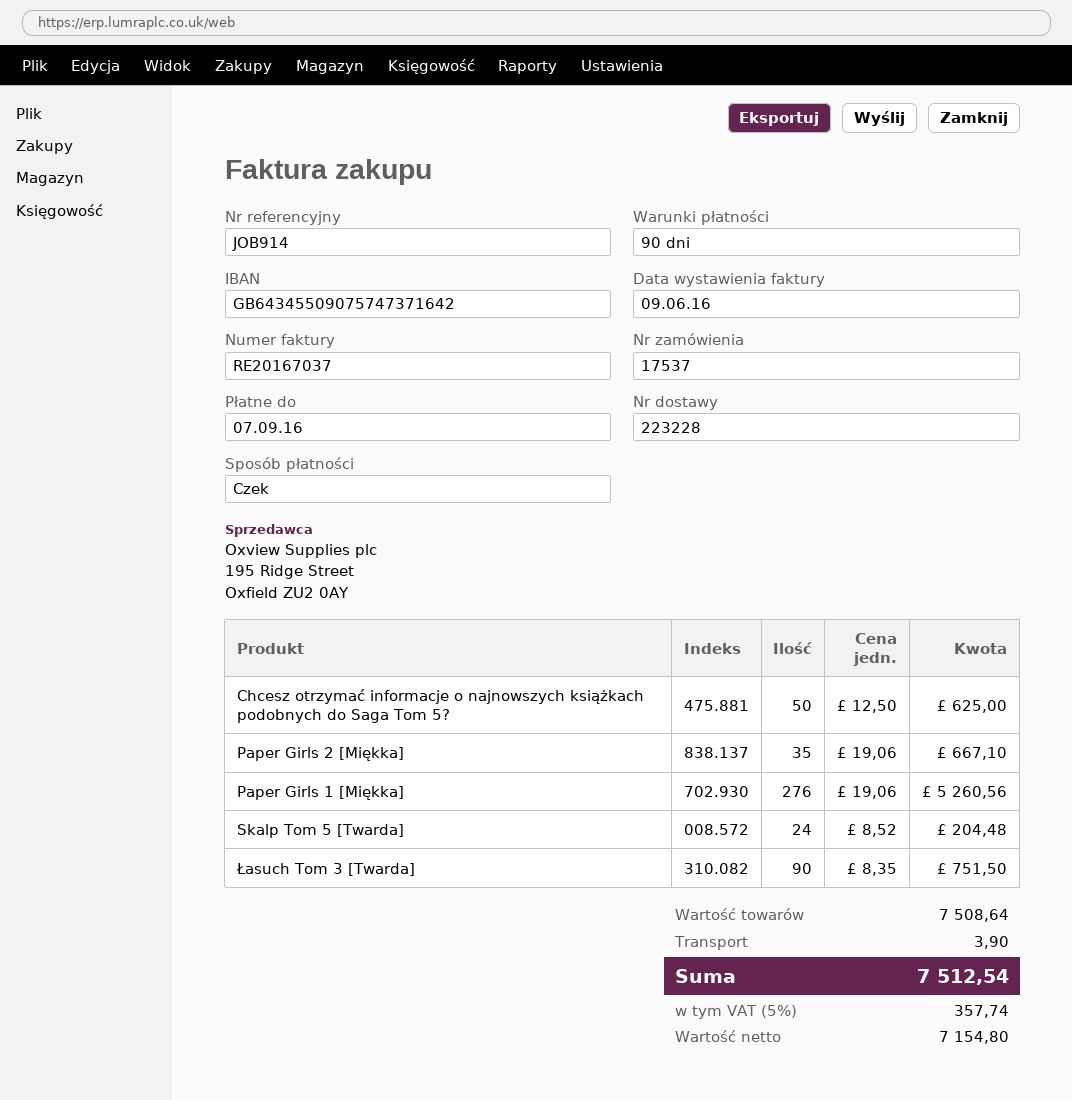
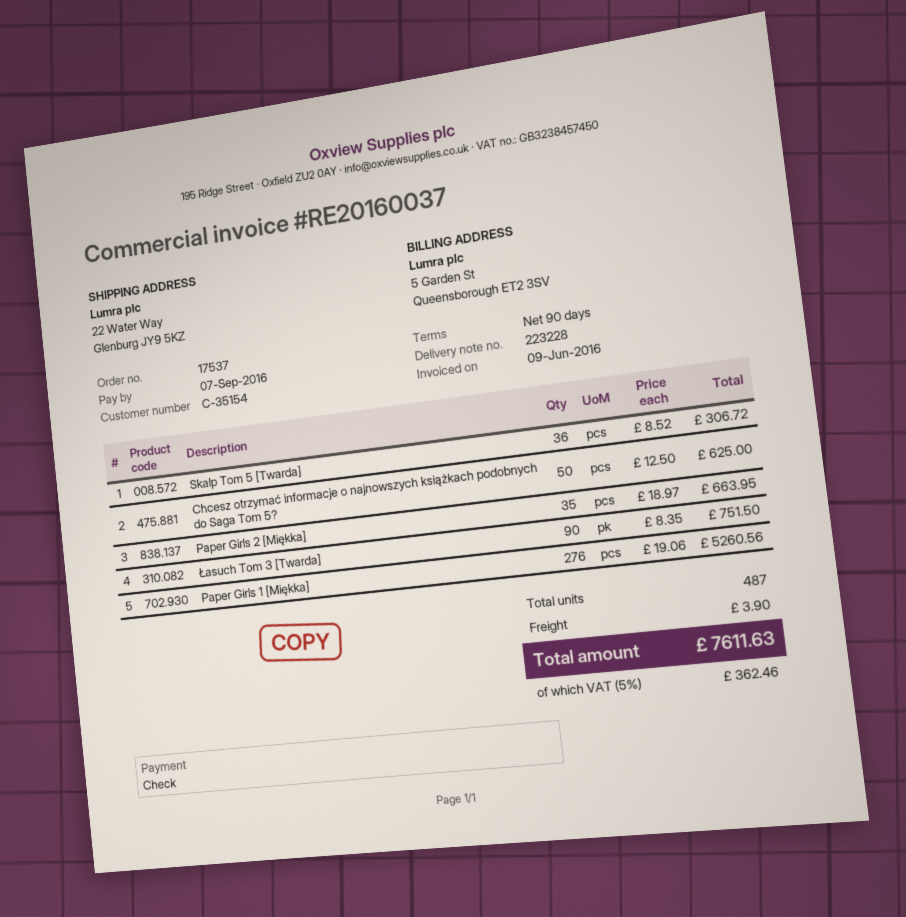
invoice number: RE20167037 -> RE20160037
Paper Girls 2 [Miękka]: 35 x 19.06 = 667.10 -> 35 x 18.97 = 663.95
Skalp Tom 5 [Twarda]: 24 x 8.52 = 204.48 -> 36 x 8.52 = 306.72
tax: 5% = 357.74 -> 5% = 362.46
total: 7512.54 -> 7611.63

